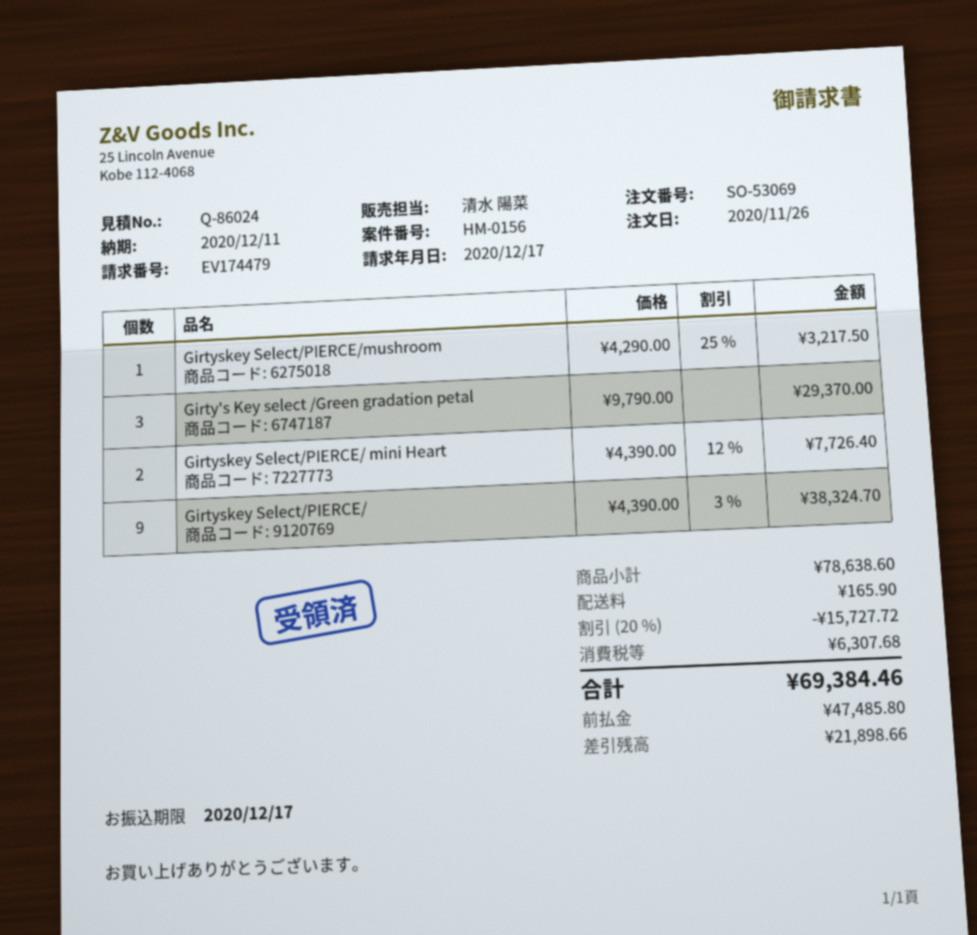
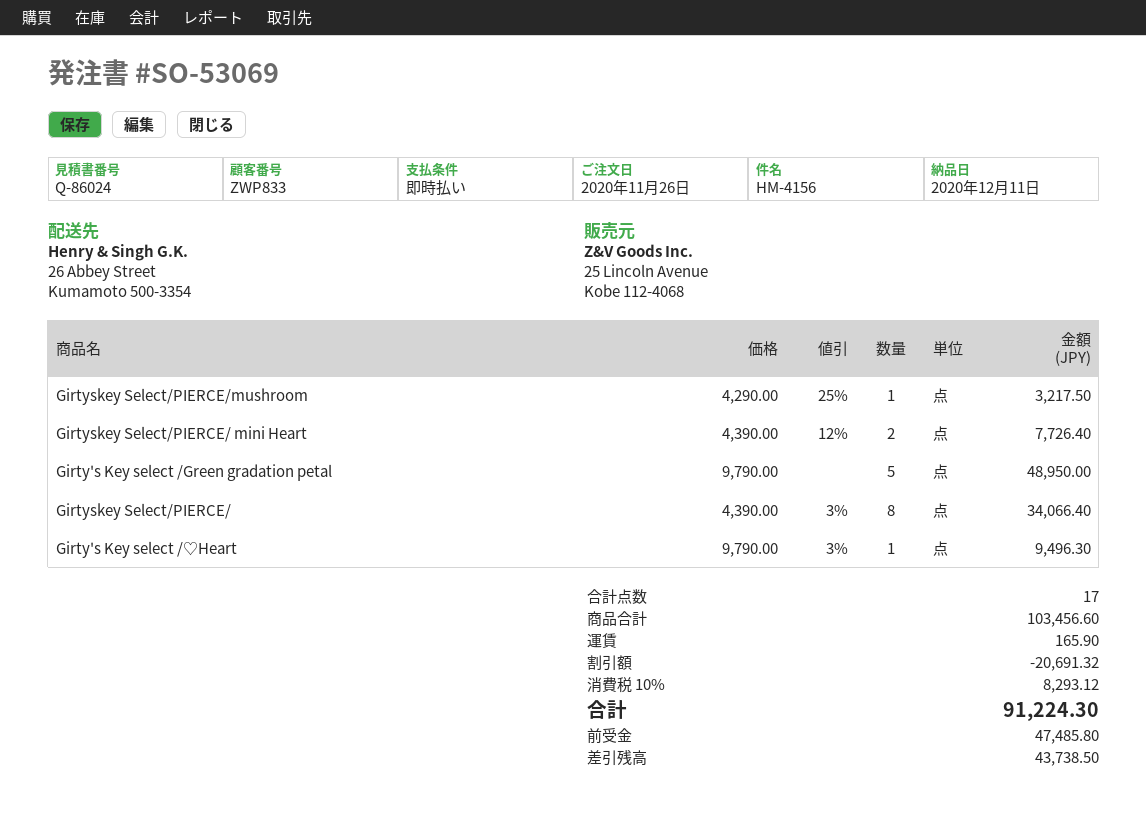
reference: HM-0156 -> HM-4156
Girty's Key select /Green gradation petal: 3 x 9790.00 = 29370.00 -> 5 x 9790.00 = 48950.00
Girtyskey Select/PIERCE/: 9 x 4390.00 - 3% = 38324.70 -> 8 x 4390.00 - 3% = 34066.40
Girty's Key select /♡Heart: none -> 1 x 9790.00 - 3% = 9496.30
subtotal: 78638.60 -> 103456.60
discount: 15727.72 -> 20691.32
tax: 6307.68 -> 8293.12
total: 69384.46 -> 91224.30
balance: 21898.66 -> 43738.50

